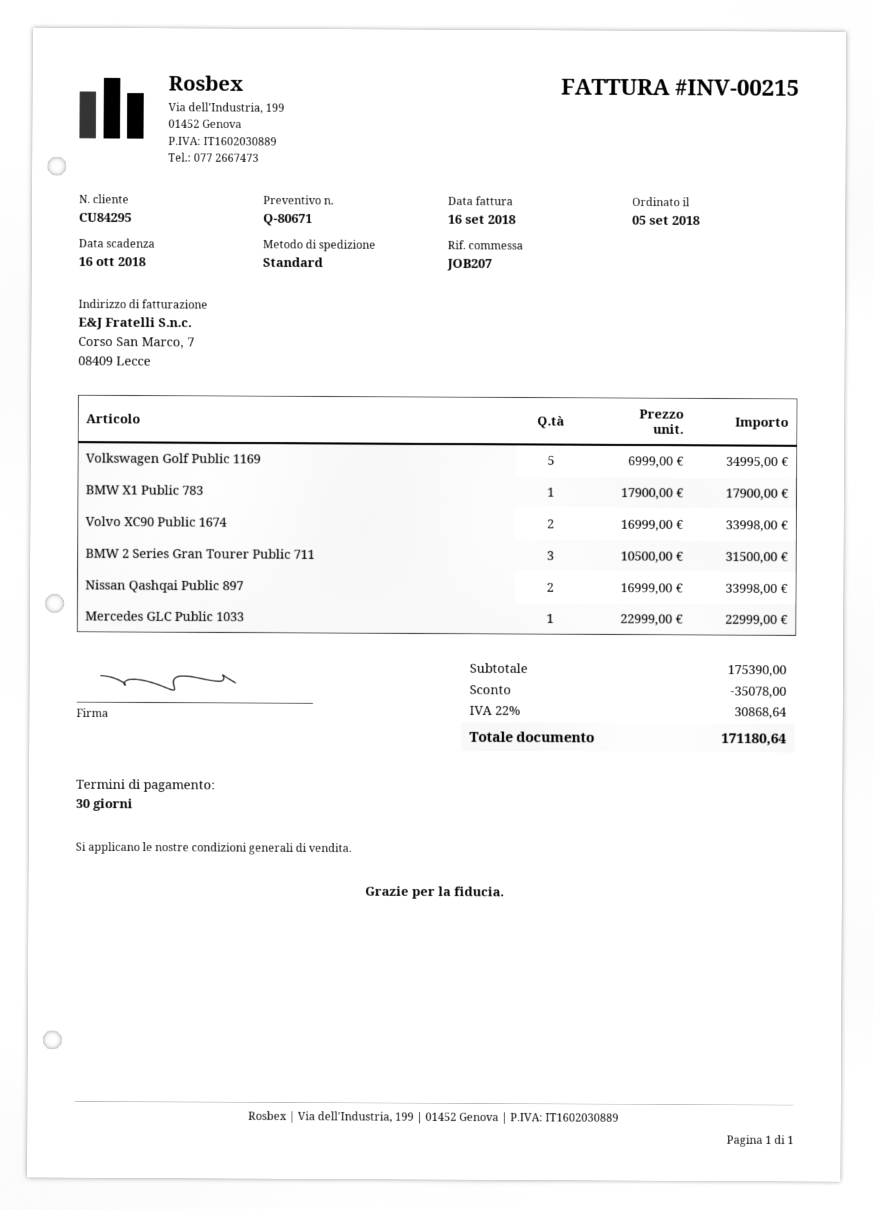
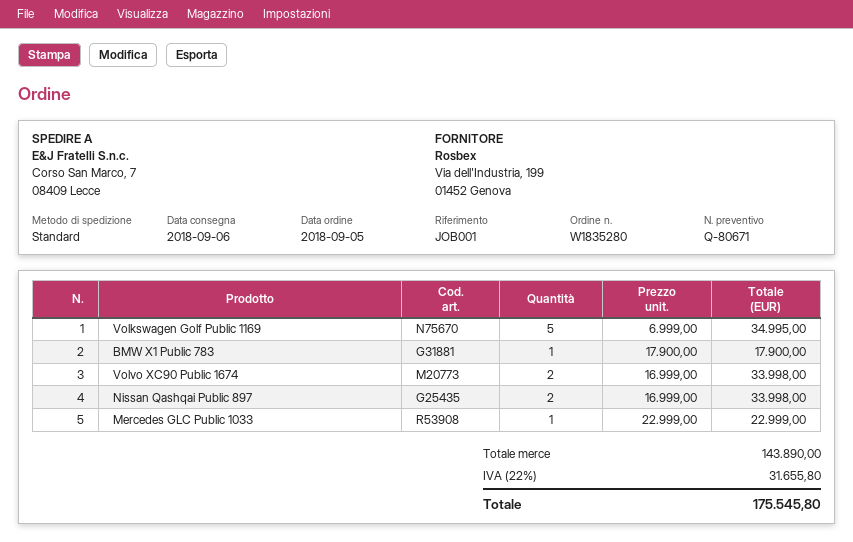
reference: JOB207 -> JOB001
BMW 2 Series Gran Tourer Public 711: 3 x 10500.00 = 31500.00 -> none
subtotal: 175390.00 -> 143890.00
discount: 35078.00 -> none
tax: 22% = 30868.64 -> 22% = 31655.80
total: 171180.64 -> 175545.80

